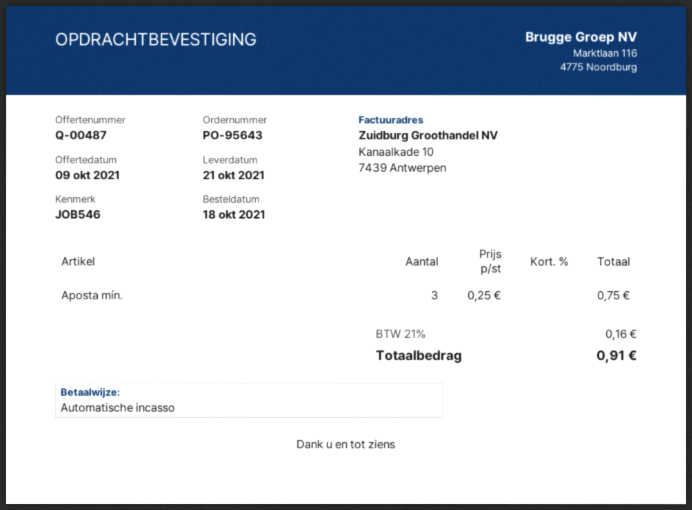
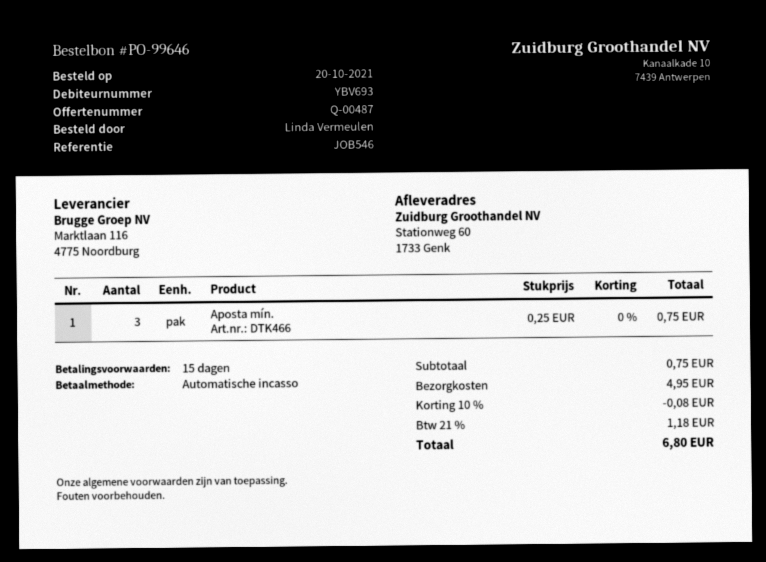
order number: PO-95643 -> PO-99646
order date: 2021-10-18 -> 2021-10-20
discount: none -> 10% = 0.08
shipping: none -> 4.95
tax: 21% = 0.16 -> 21% = 1.18
total: 0.91 -> 6.80

